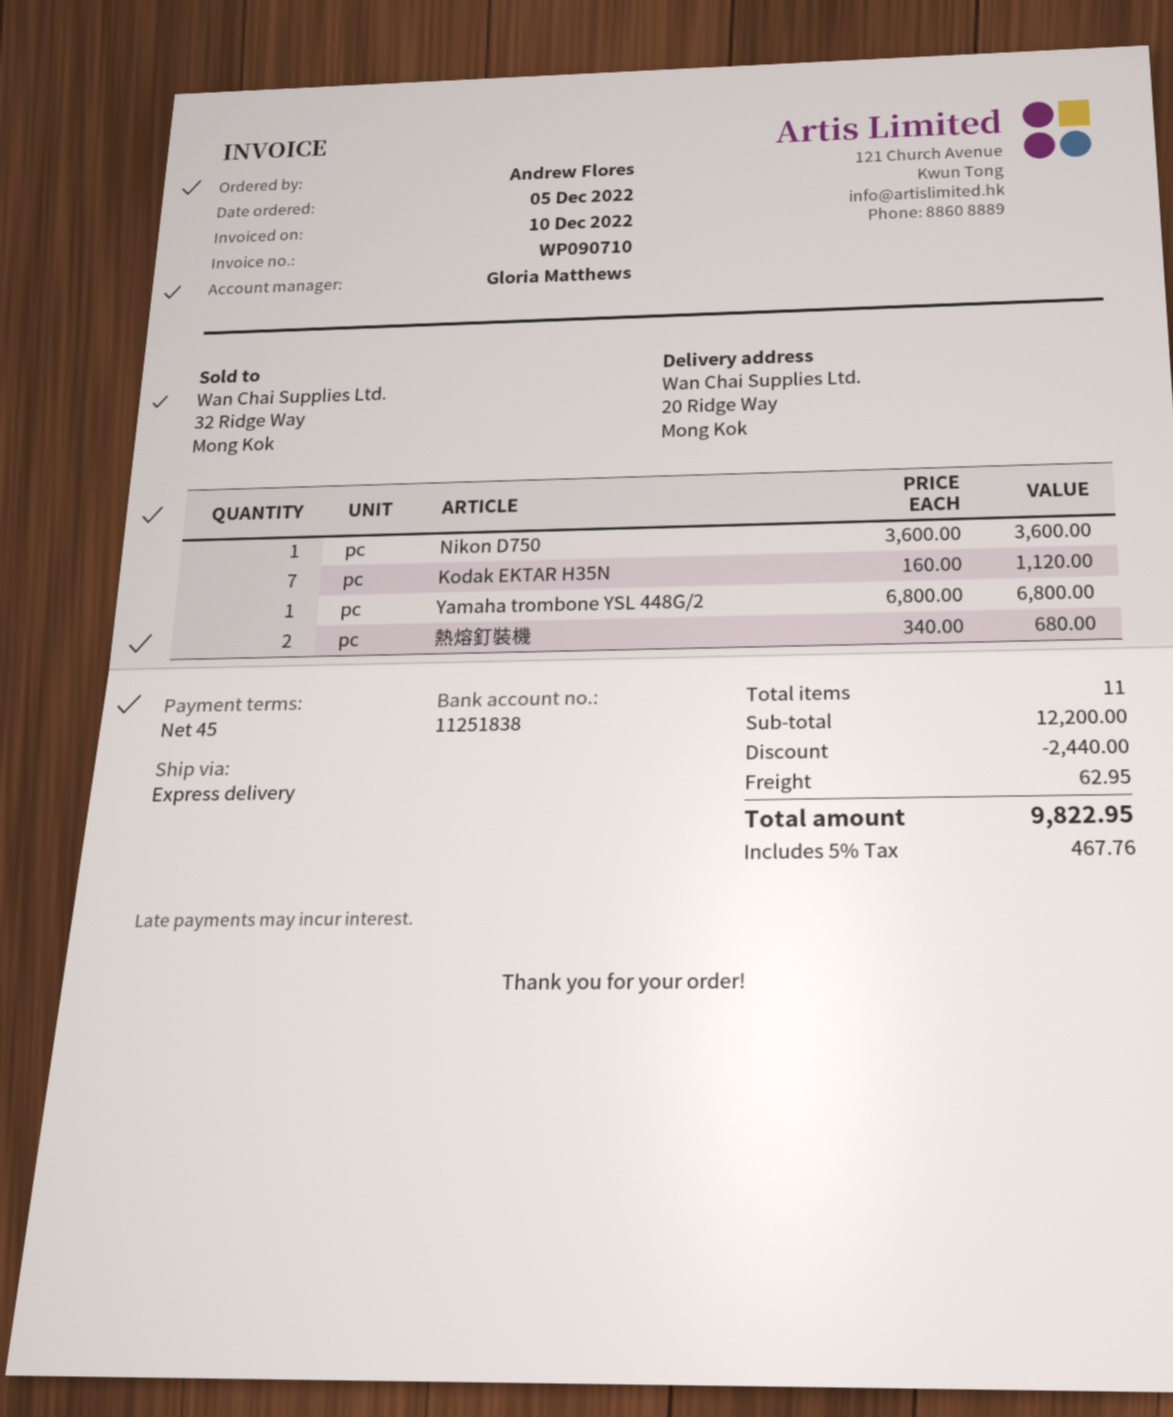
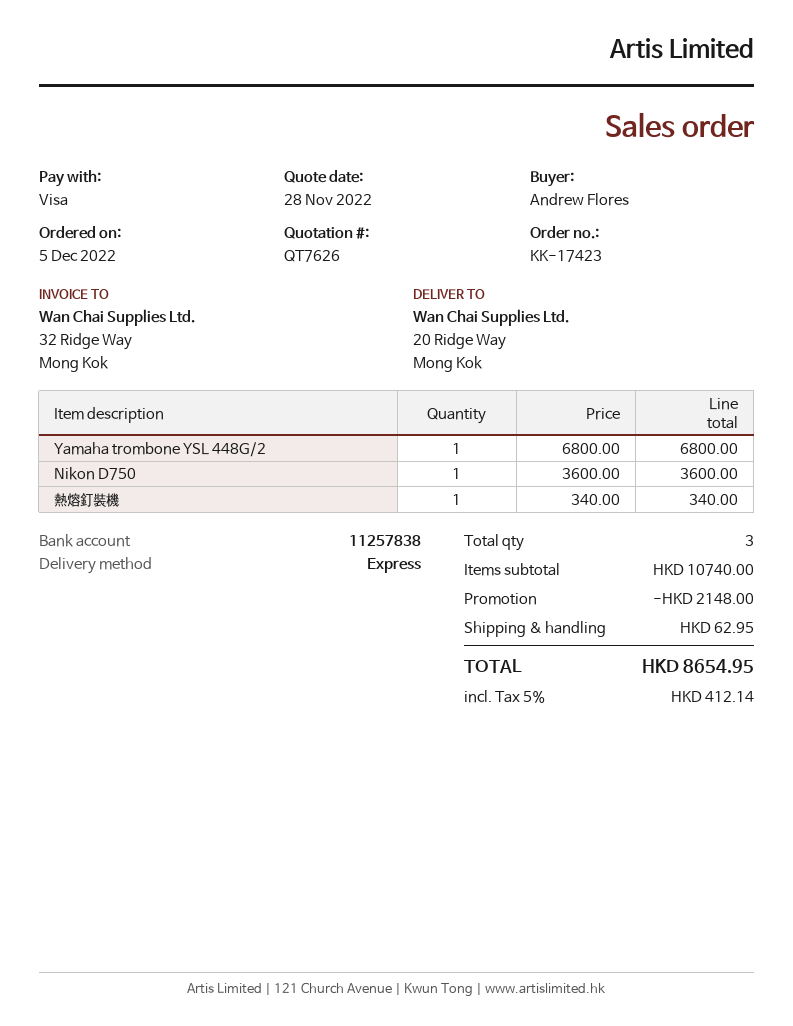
bank account: 11251838 -> 11257838
Kodak EKTAR H35N: 7 x 160.00 = 1120.00 -> none
熱熔釘裝機: 2 x 340.00 = 680.00 -> 1 x 340.00 = 340.00
total quantity: 11 -> 3
subtotal: 12200.00 -> 10740.00
discount: 2440.00 -> 2148.00
tax: 5% = 467.76 -> 5% = 412.14
total: 9822.95 -> 8654.95

